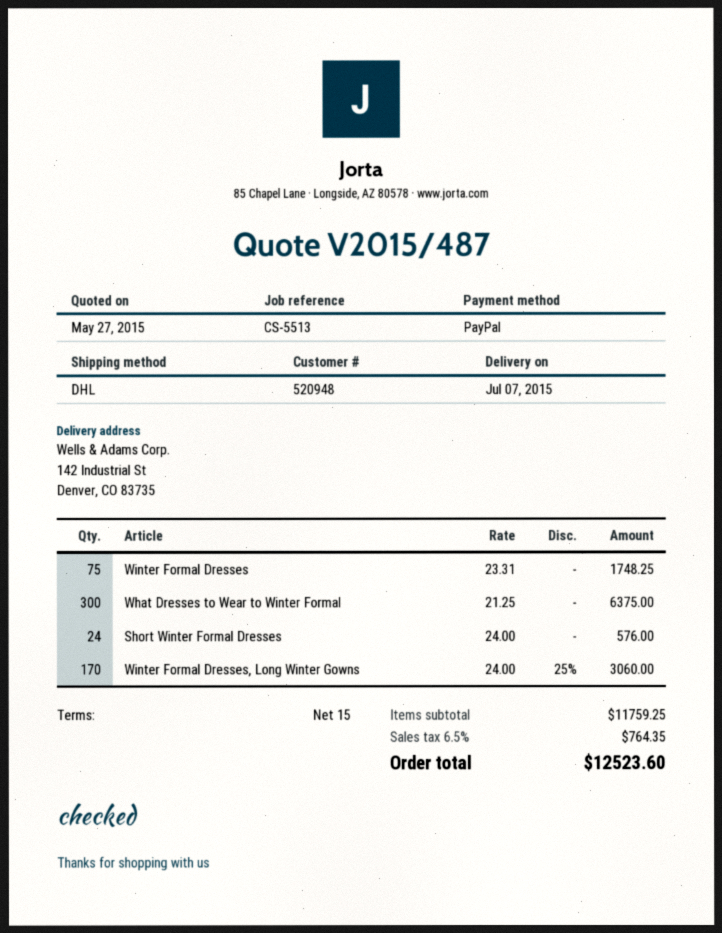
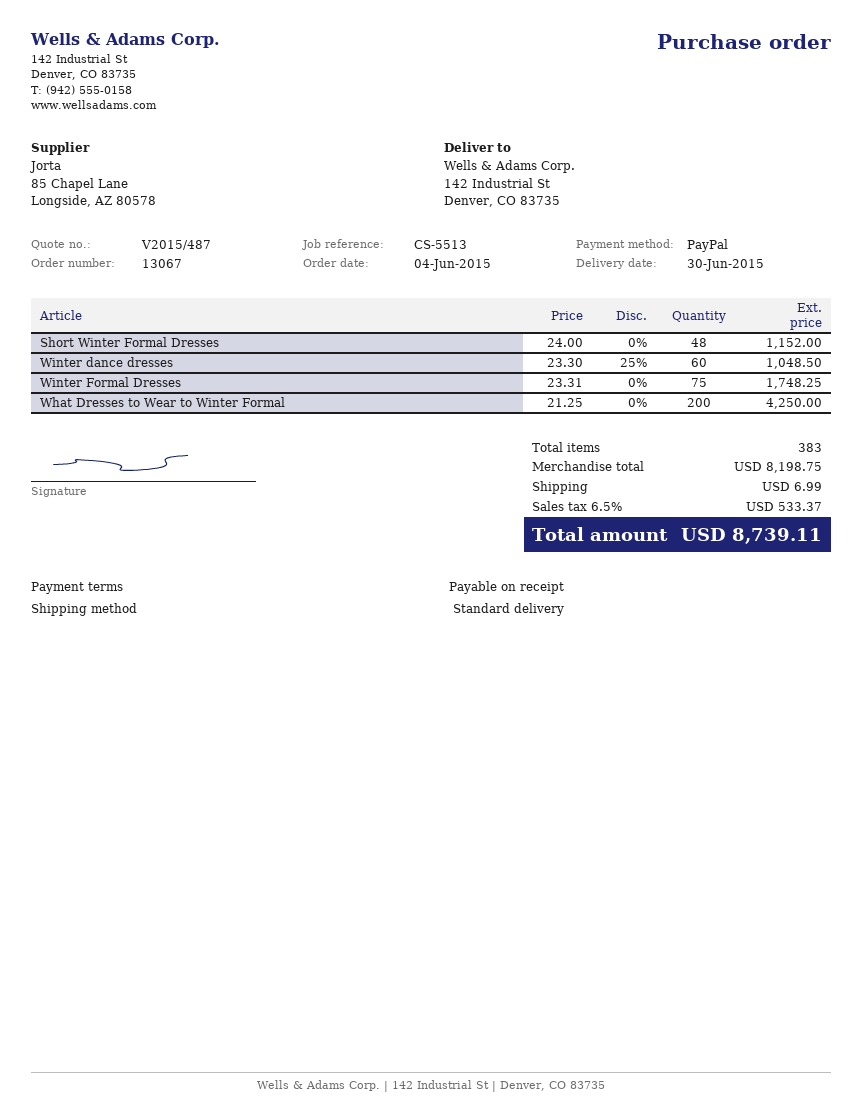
delivery date: 2015-07-07 -> 2015-06-30
payment terms: 15 days -> on receipt
shipping method: DHL -> standard
What Dresses to Wear to Winter Formal: 300 x 21.25 = 6375.00 -> 200 x 21.25 = 4250.00
Short Winter Formal Dresses: 24 x 24.00 = 576.00 -> 48 x 24.00 = 1152.00
Winter Formal Dresses, Long Winter Gowns: 170 x 24.00 - 25% = 3060.00 -> none
Winter dance dresses: none -> 60 x 23.30 - 25% = 1048.50
subtotal: 11759.25 -> 8198.75
shipping: none -> 6.99
tax: 6.5% = 764.35 -> 6.5% = 533.37
total: 12523.60 -> 8739.11

